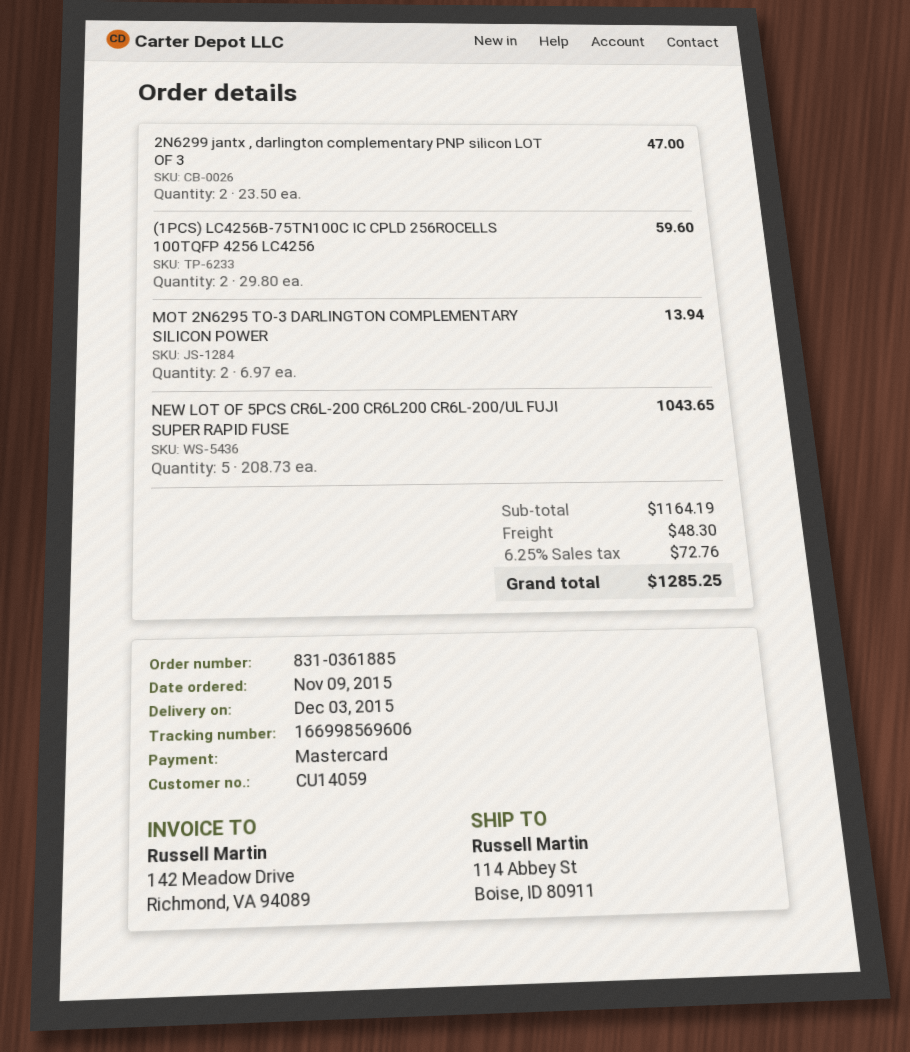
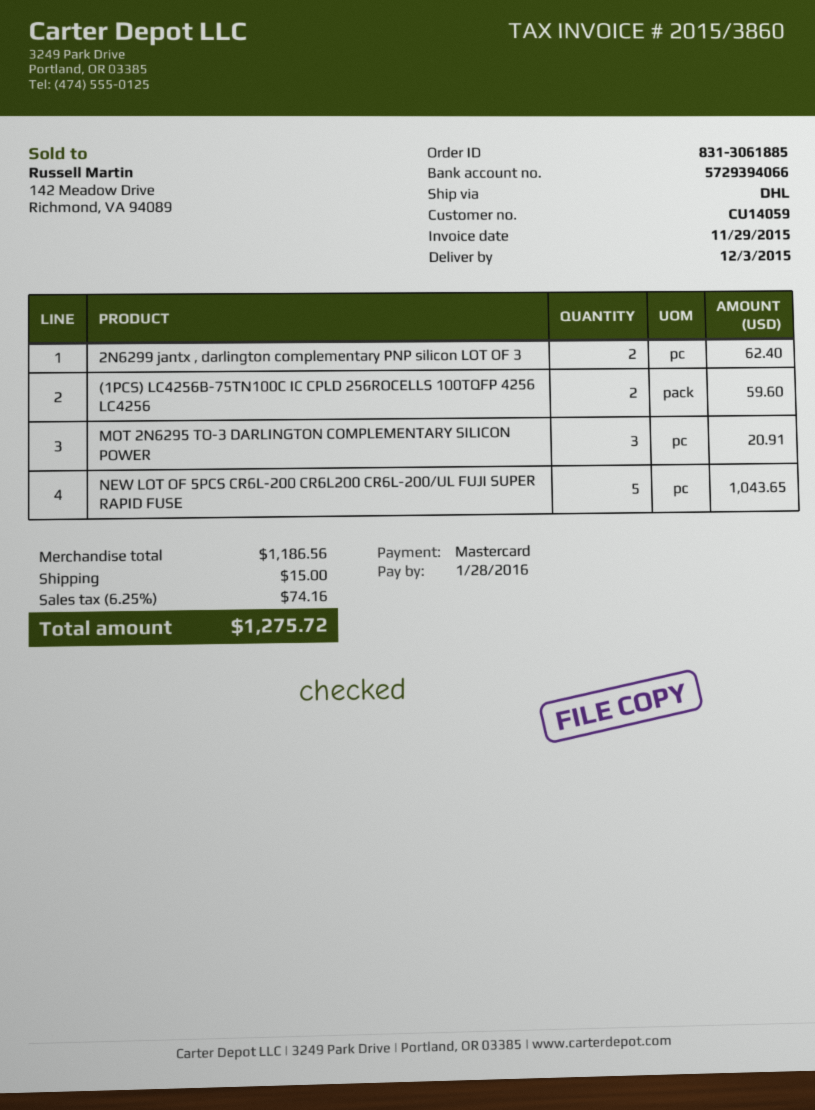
order number: 831-0361885 -> 831-3061885
2N6299 jantx , darlington complementary PNP silicon LOT OF 3: 2 for 47.00 -> 2 for 62.40
MOT 2N6295 TO-3 DARLINGTON COMPLEMENTARY SILICON POWER: 2 for 13.94 -> 3 for 20.91
subtotal: 1164.19 -> 1186.56
shipping: 48.30 -> 15.00
tax: 6.25% = 72.76 -> 6.25% = 74.16
total: 1285.25 -> 1275.72

